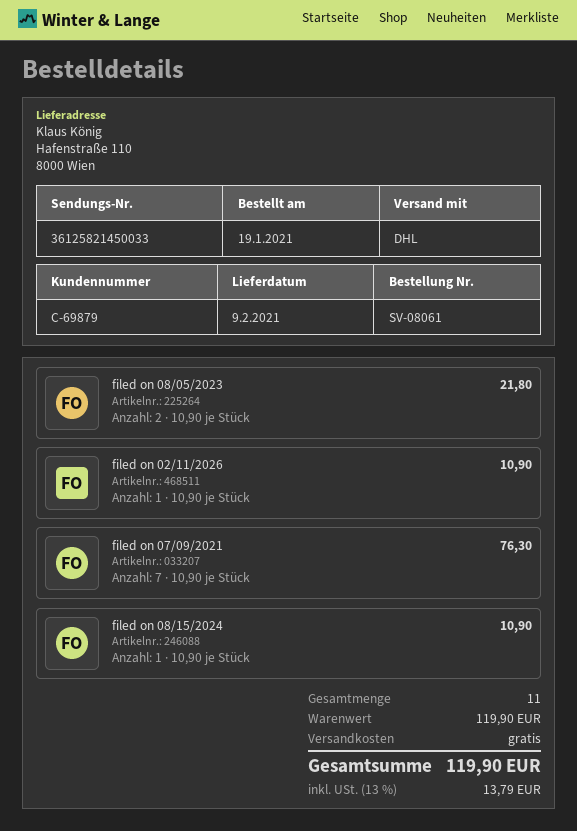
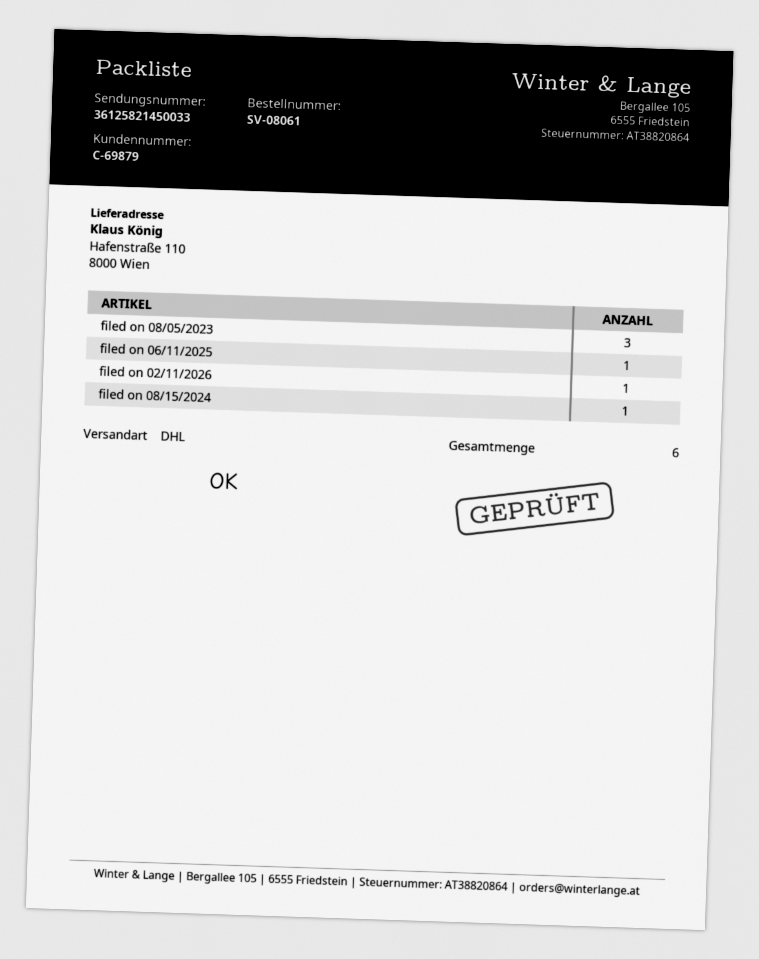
filed on 08/05/2023: 2 -> 3
filed on 07/09/2021: 7 -> none
filed on 06/11/2025: none -> 1
total quantity: 11 -> 6

